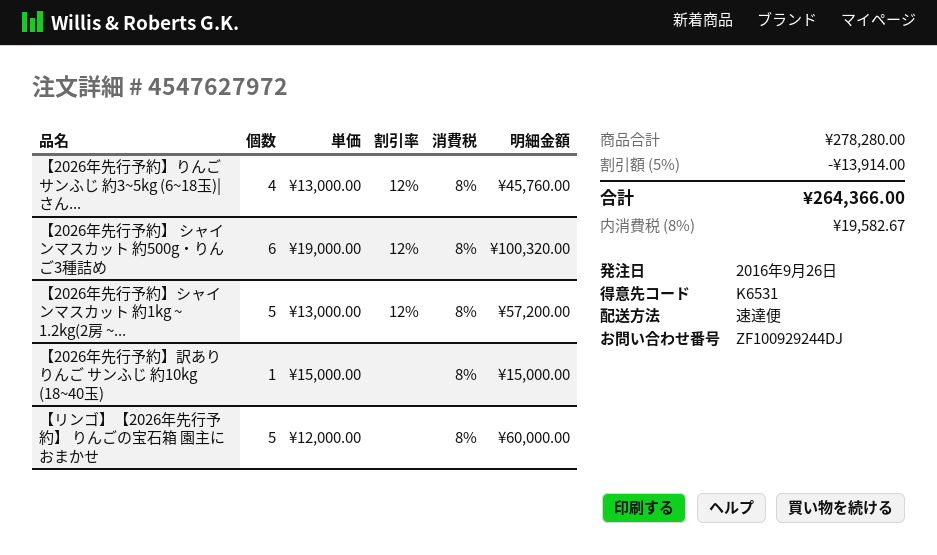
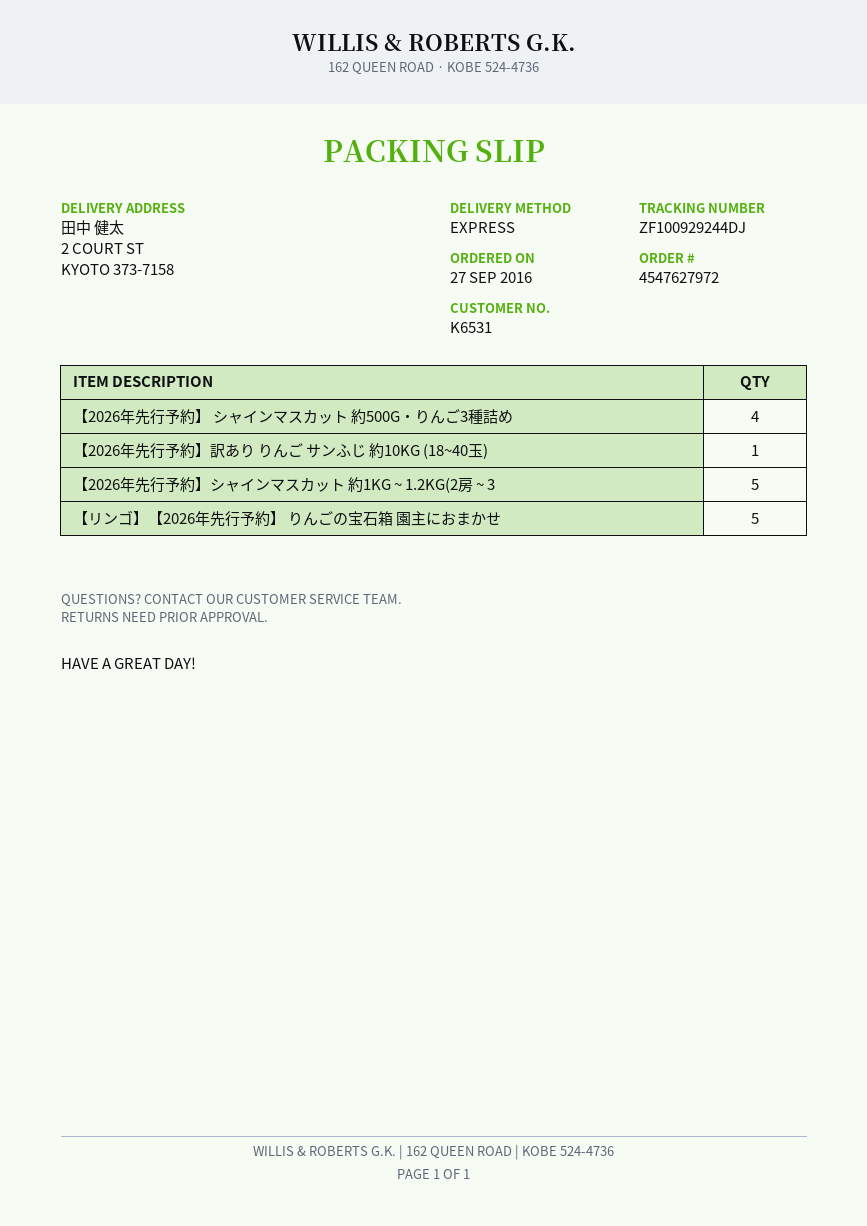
order date: 2016-09-26 -> 2016-09-27
【2026年先行予約】りんご サンふじ 約3~5kg (6~18玉)| さん...: 4 -> none
【2026年先行予約】 シャインマスカット 約500g・りんご3種詰め: 6 -> 4

